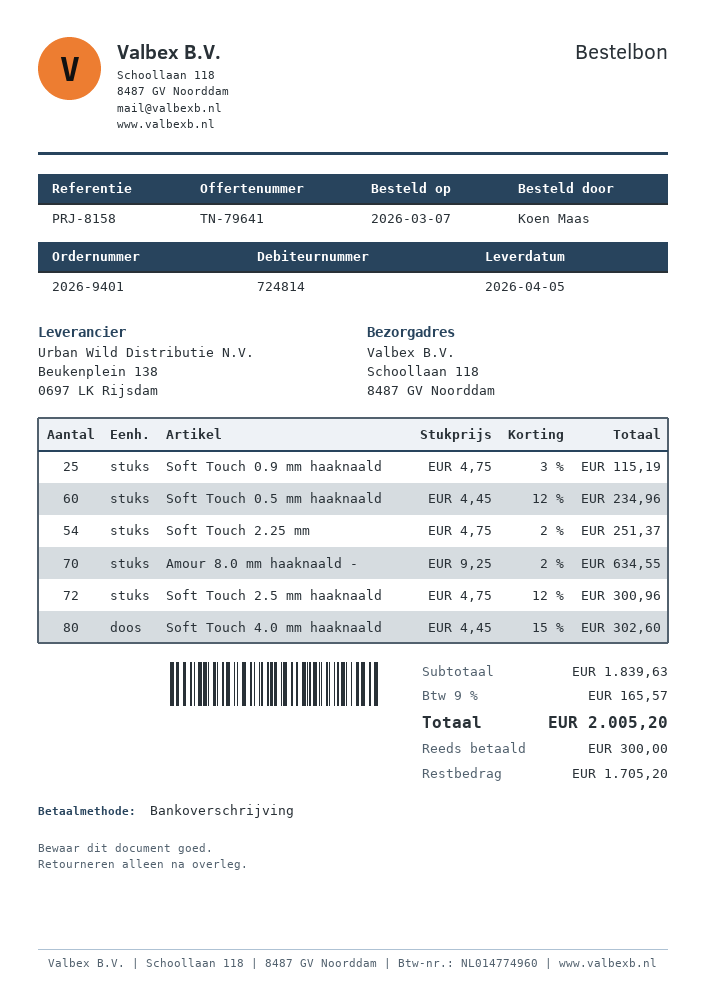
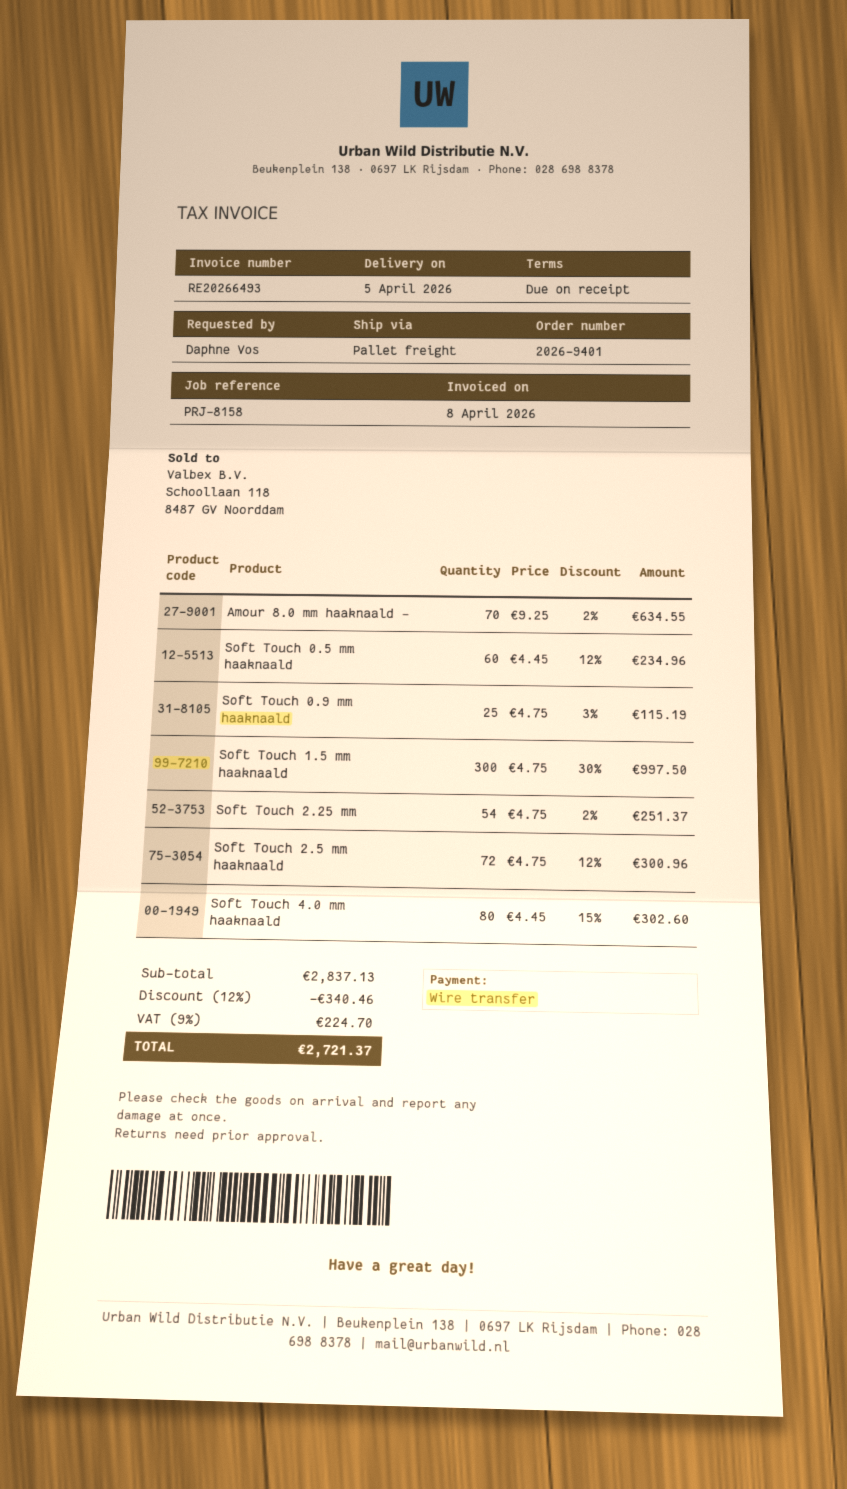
ordered by: Koen Maas -> Daphne Vos
Soft Touch 1.5 mm haaknaald: none -> 300 x 4.75 - 30% = 997.50
subtotal: 1839.63 -> 2837.13
discount: none -> 12% = 340.46
tax: 9% = 165.57 -> 9% = 224.70
total: 2005.20 -> 2721.37

